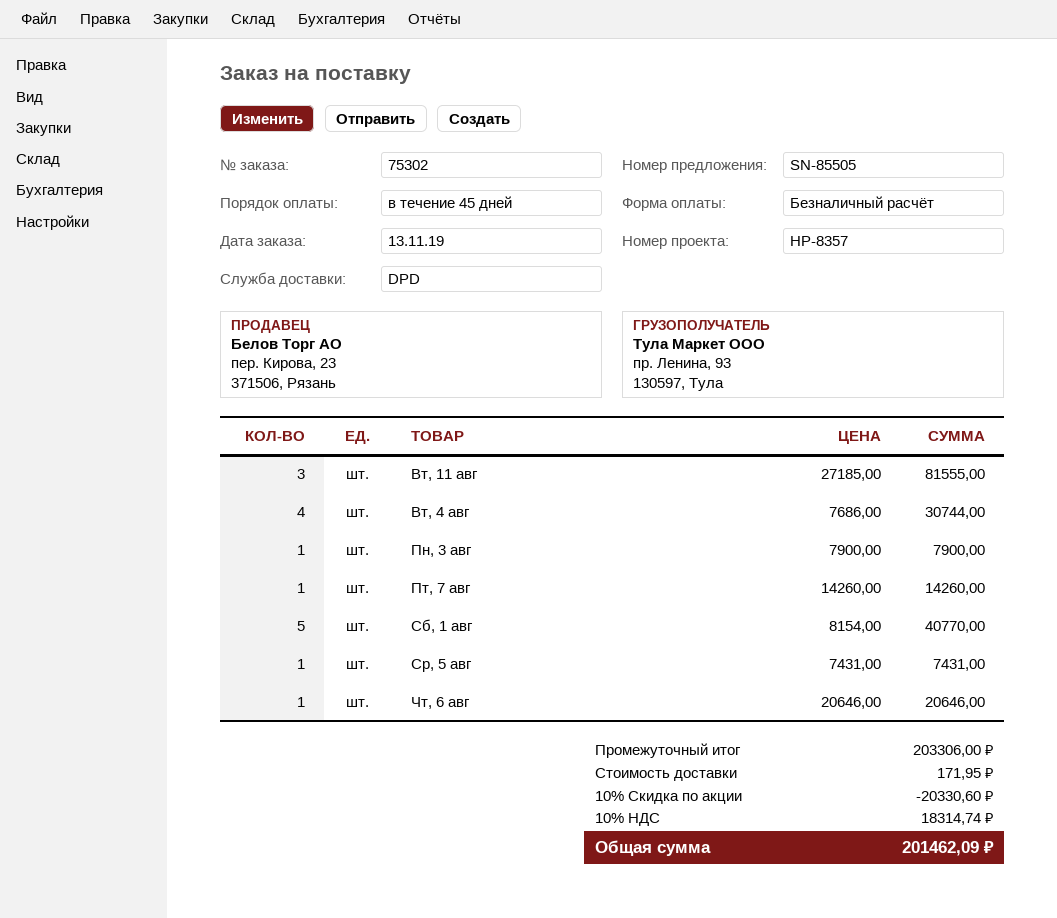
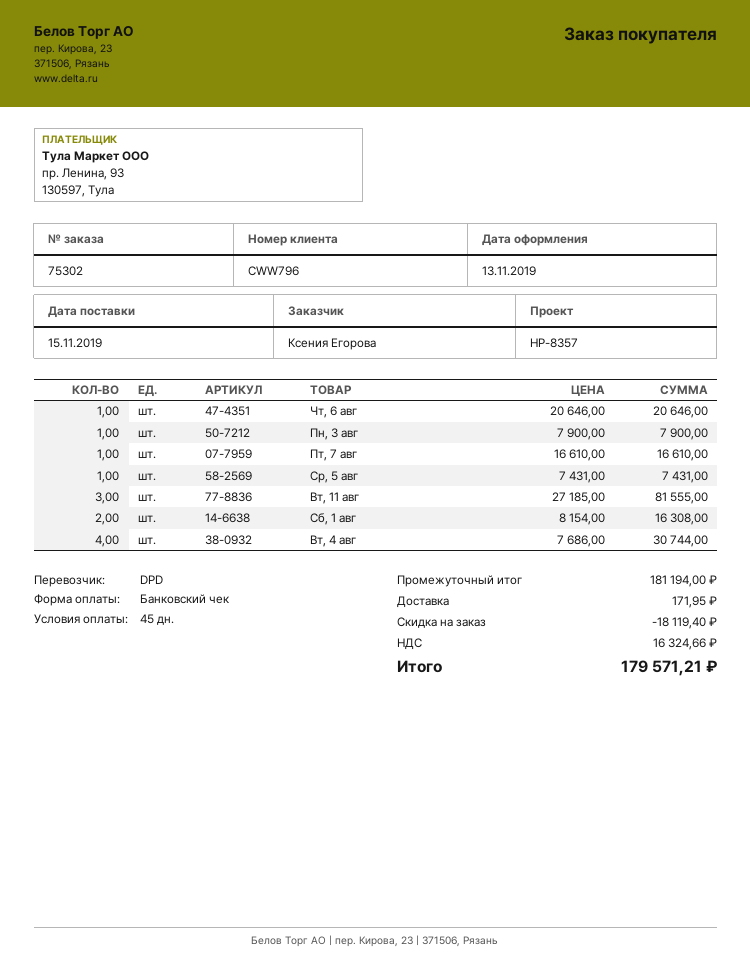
payment method: bank transfer -> cheque
Пт, 7 авг: 1 x 14260.00 = 14260.00 -> 1 x 16610.00 = 16610.00
Сб, 1 авг: 5 x 8154.00 = 40770.00 -> 2 x 8154.00 = 16308.00
subtotal: 203306.00 -> 181194.00
discount: 20330.60 -> 18119.40
tax: 18314.74 -> 16324.66
total: 201462.09 -> 179571.21

